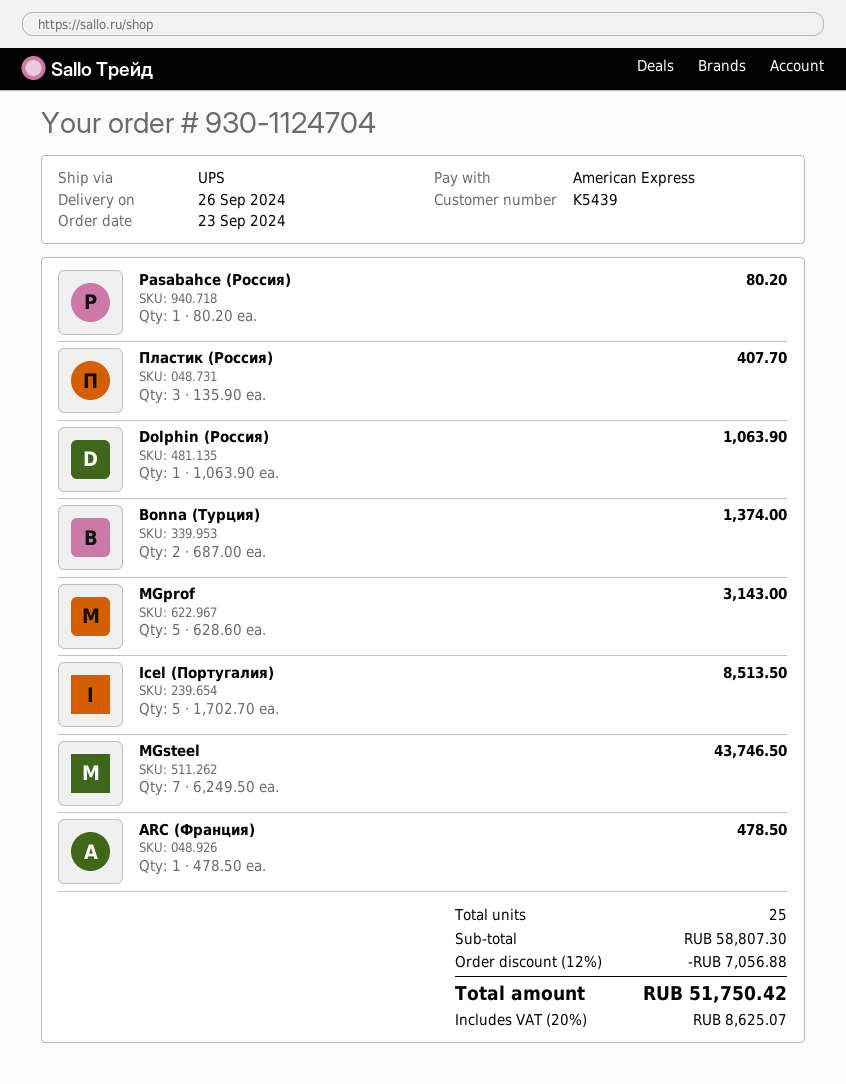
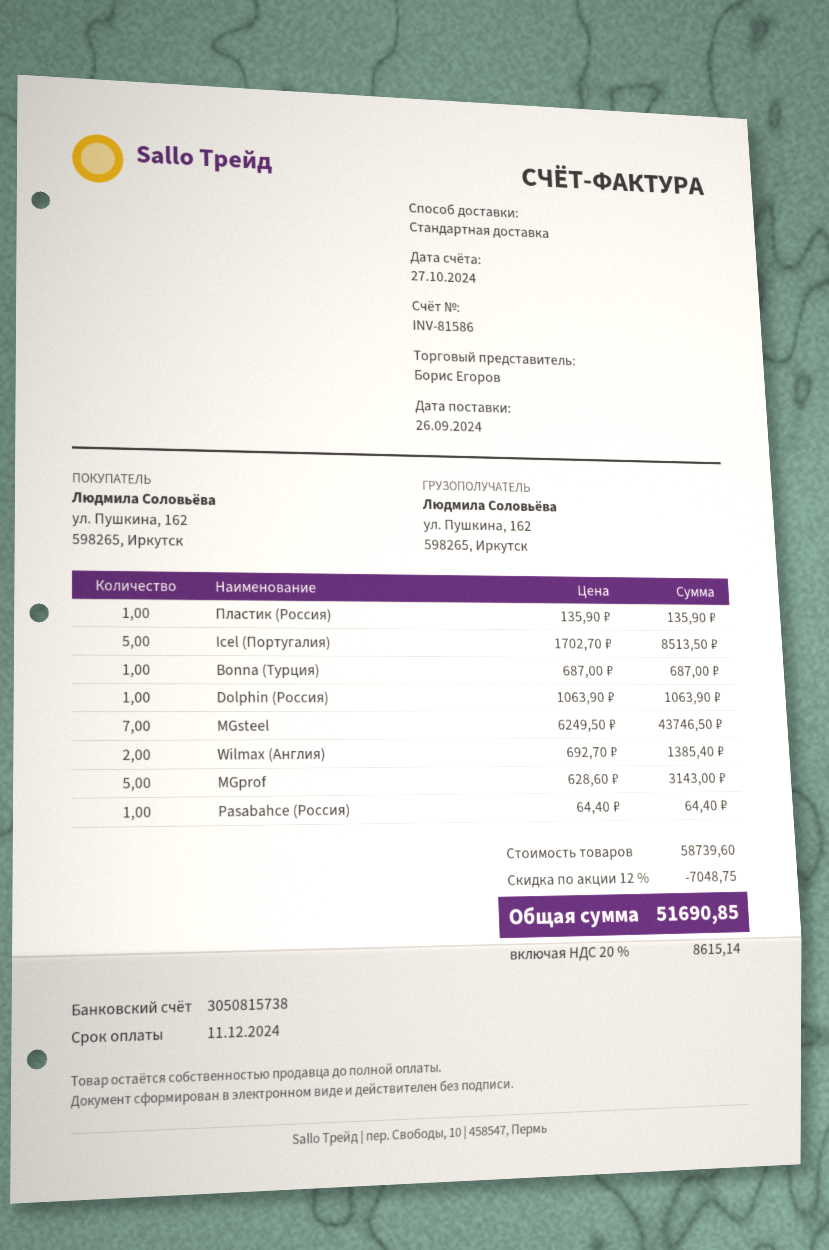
shipping method: UPS -> standard
Pasabahce (Россия): 1 x 80.20 = 80.20 -> 1 x 64.40 = 64.40
Пластик (Россия): 3 x 135.90 = 407.70 -> 1 x 135.90 = 135.90
Bonna (Турция): 2 x 687.00 = 1374.00 -> 1 x 687.00 = 687.00
ARC (Франция): 1 x 478.50 = 478.50 -> none
Wilmax (Англия): none -> 2 x 692.70 = 1385.40
subtotal: 58807.30 -> 58739.60
discount: 12% = 7056.88 -> 12% = 7048.75
tax: 20% = 8625.07 -> 20% = 8615.14
total: 51750.42 -> 51690.85

